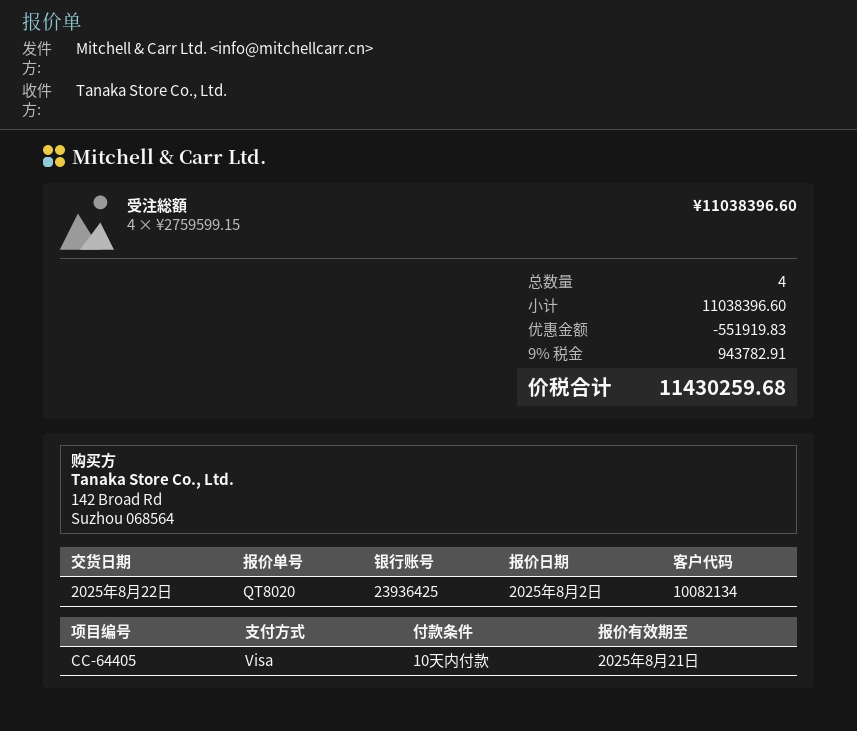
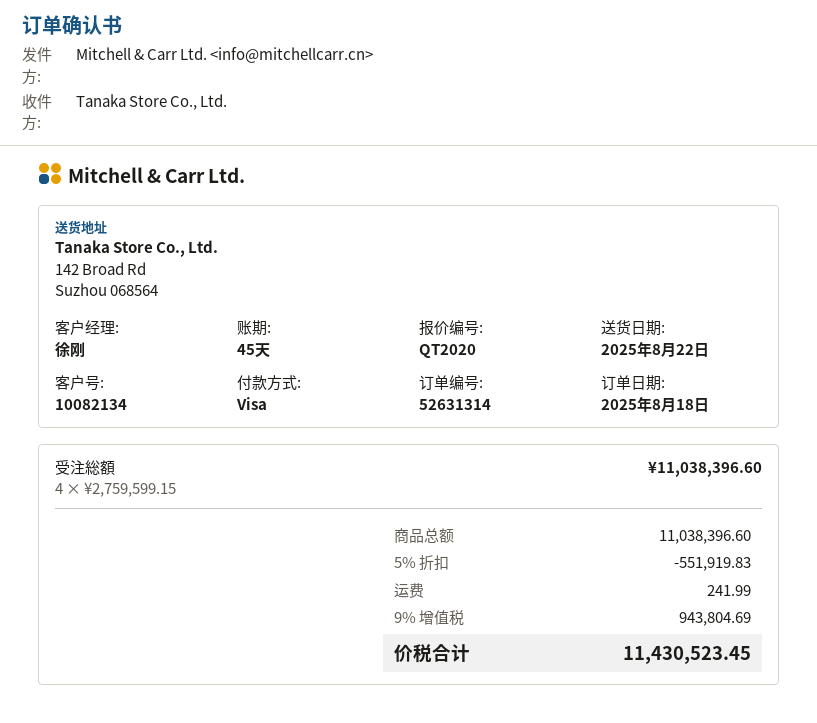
quote number: QT8020 -> QT2020
payment terms: 10 days -> 45 days
shipping: none -> 241.99
tax: 9% = 943782.91 -> 9% = 943804.69
total: 11430259.68 -> 11430523.45

